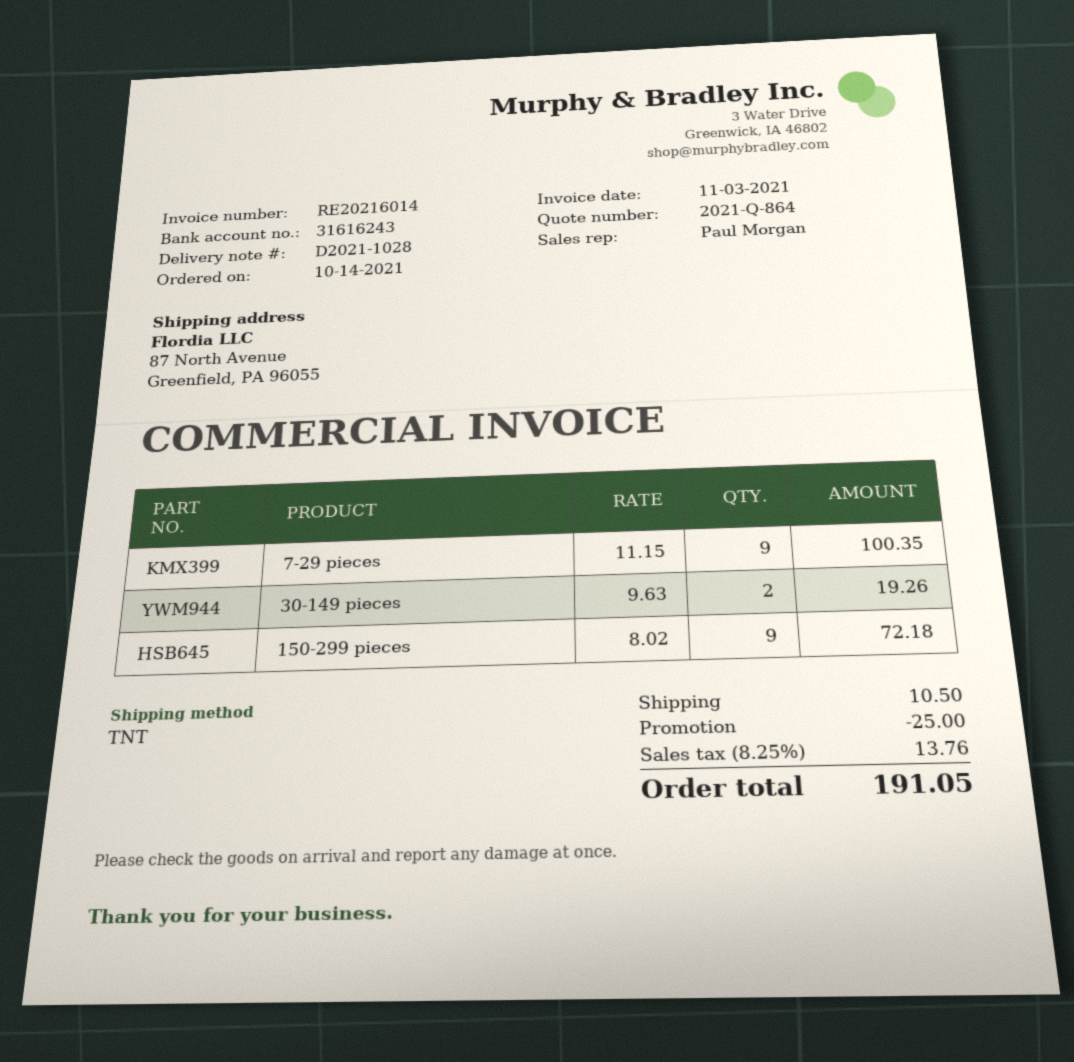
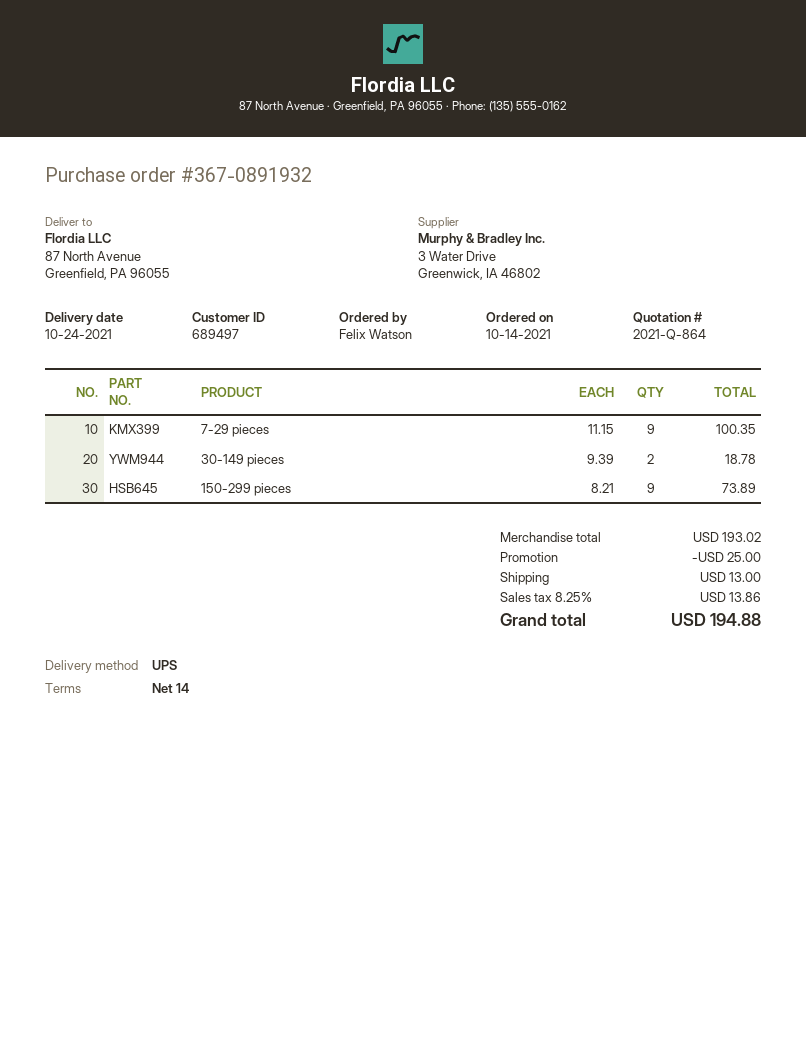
shipping method: TNT -> UPS
30-149 pieces: 2 x 9.63 = 19.26 -> 2 x 9.39 = 18.78
150-299 pieces: 9 x 8.02 = 72.18 -> 9 x 8.21 = 73.89
shipping: 10.50 -> 13.00
tax: 8.25% = 13.76 -> 8.25% = 13.86
total: 191.05 -> 194.88

